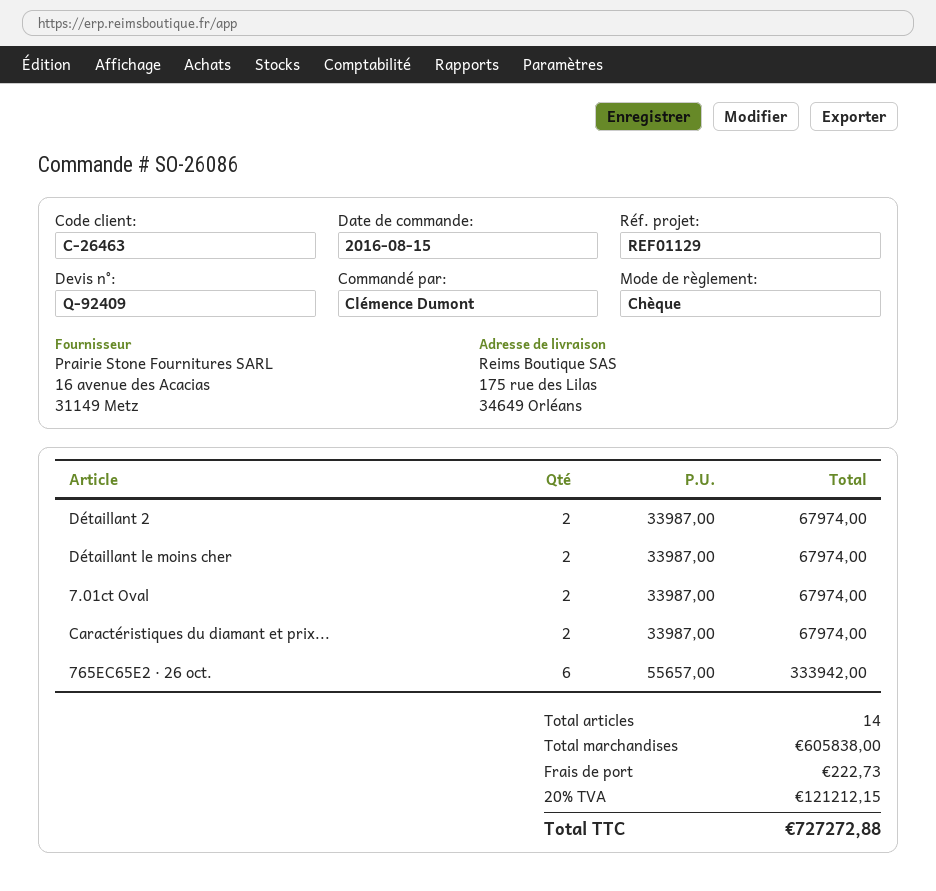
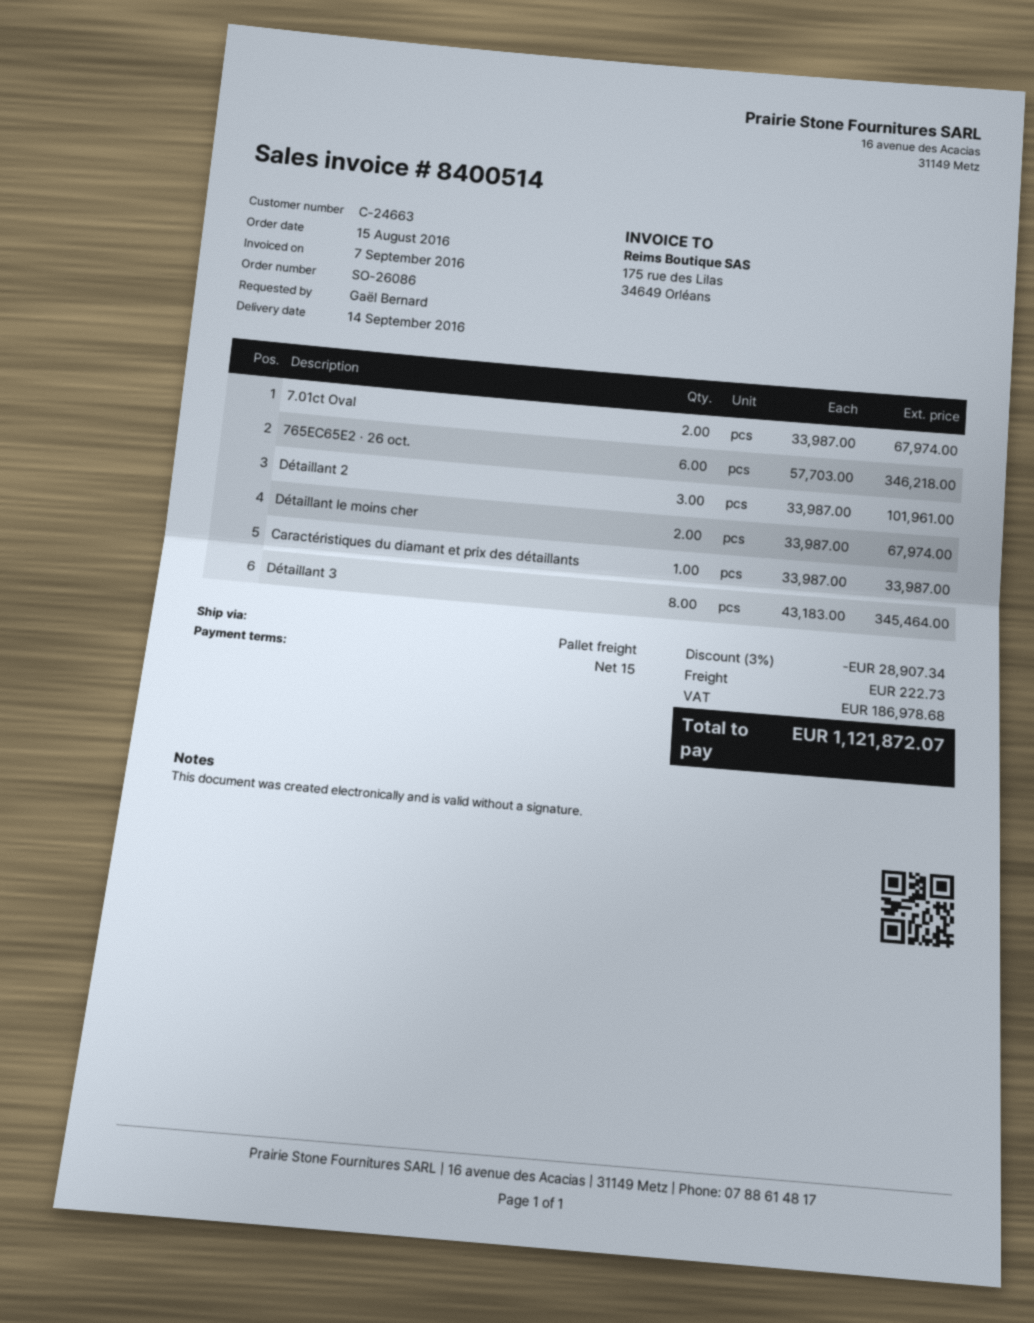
customer number: C-26463 -> C-24663
ordered by: Clémence Dumont -> Gaël Bernard
Détaillant 2: 2 x 33987.00 = 67974.00 -> 3 x 33987.00 = 101961.00
Caractéristiques du diamant et prix...: 2 x 33987.00 = 67974.00 -> 1 x 33987.00 = 33987.00
765EC65E2 · 26 oct.: 6 x 55657.00 = 333942.00 -> 6 x 57703.00 = 346218.00
Détaillant 3: none -> 8 x 43183.00 = 345464.00
discount: none -> 3% = 28907.34
tax: 121212.15 -> 186978.68
total: 727272.88 -> 1121872.07

